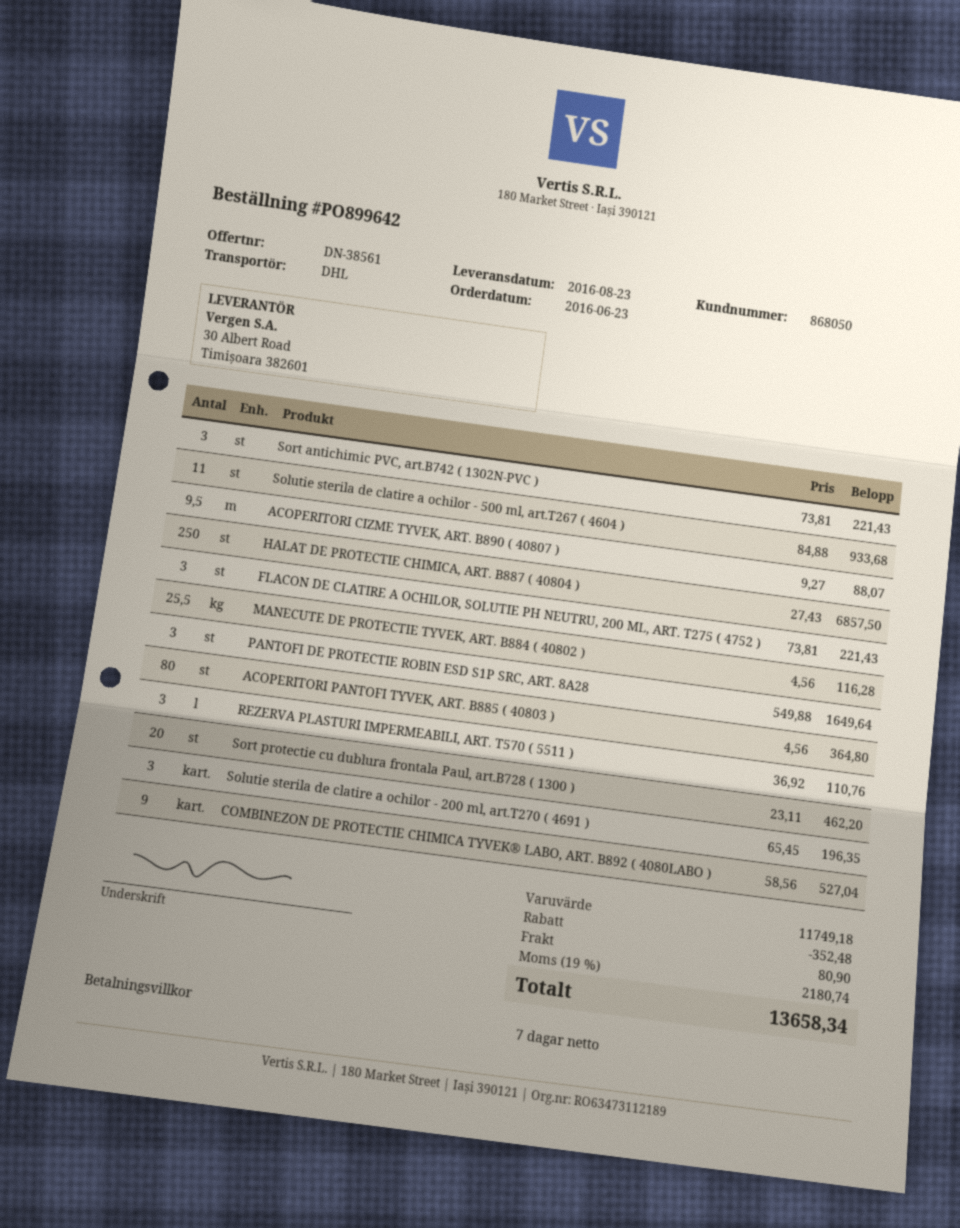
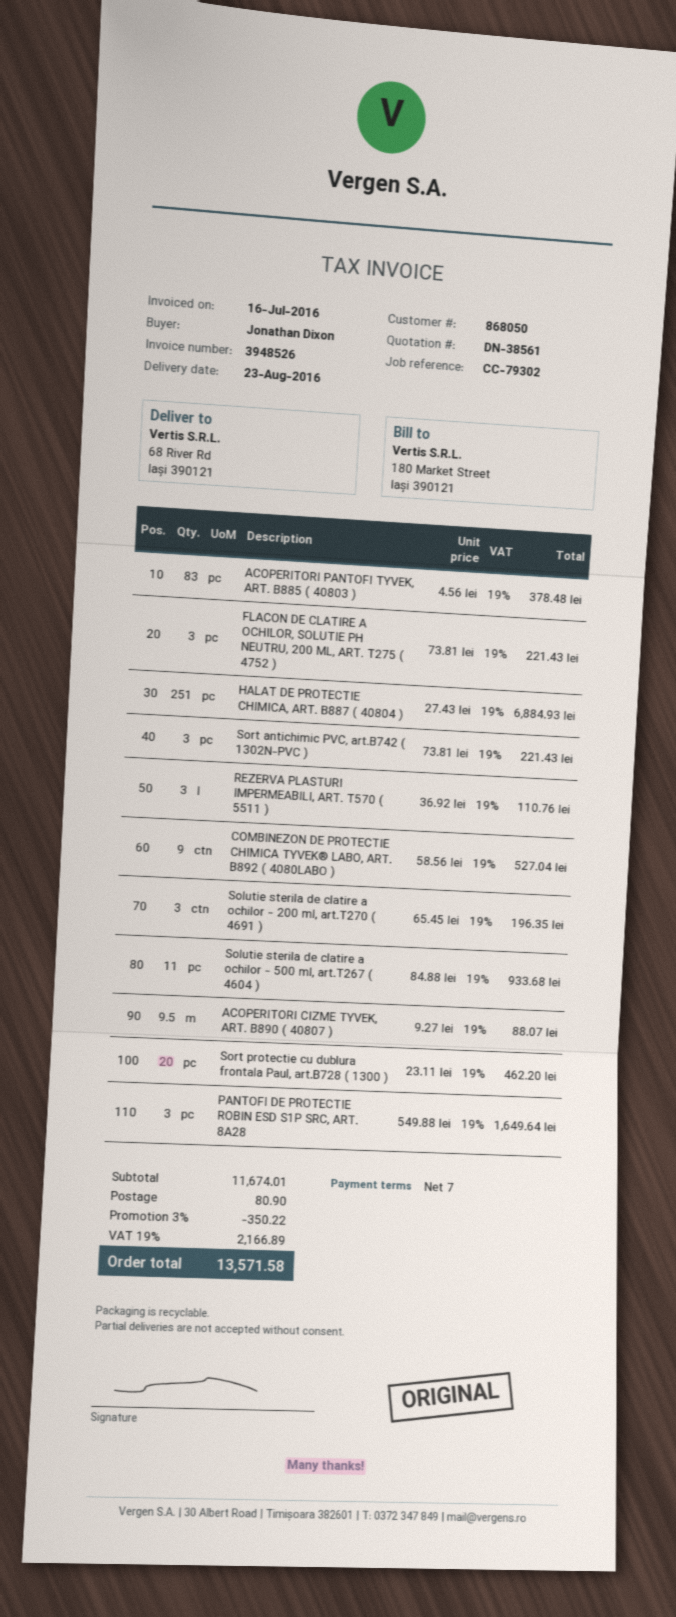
HALAT DE PROTECTIE CHIMICA, ART. B887 ( 40804 ): 250 x 27.43 = 6857.50 -> 251 x 27.43 = 6884.93
MANECUTE DE PROTECTIE TYVEK, ART. B884 ( 40802 ): 25.5 x 4.56 = 116.28 -> none
ACOPERITORI PANTOFI TYVEK, ART. B885 ( 40803 ): 80 x 4.56 = 364.80 -> 83 x 4.56 = 378.48
subtotal: 11749.18 -> 11674.01
discount: 352.48 -> 350.22
tax: 19% = 2180.74 -> 19% = 2166.89
total: 13658.34 -> 13571.58

